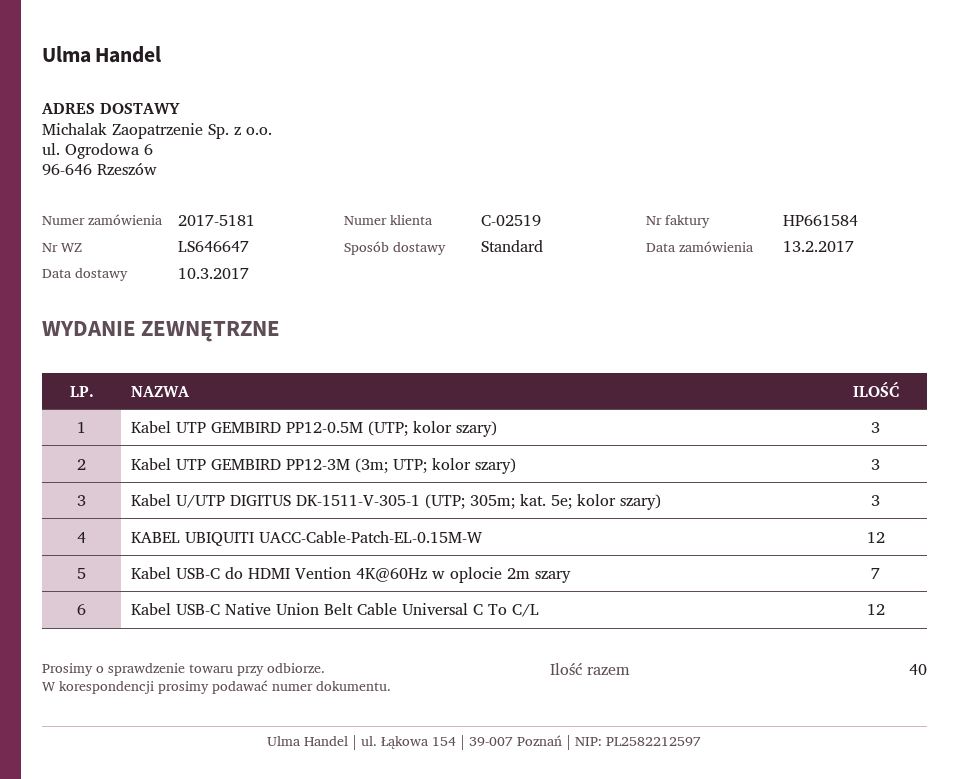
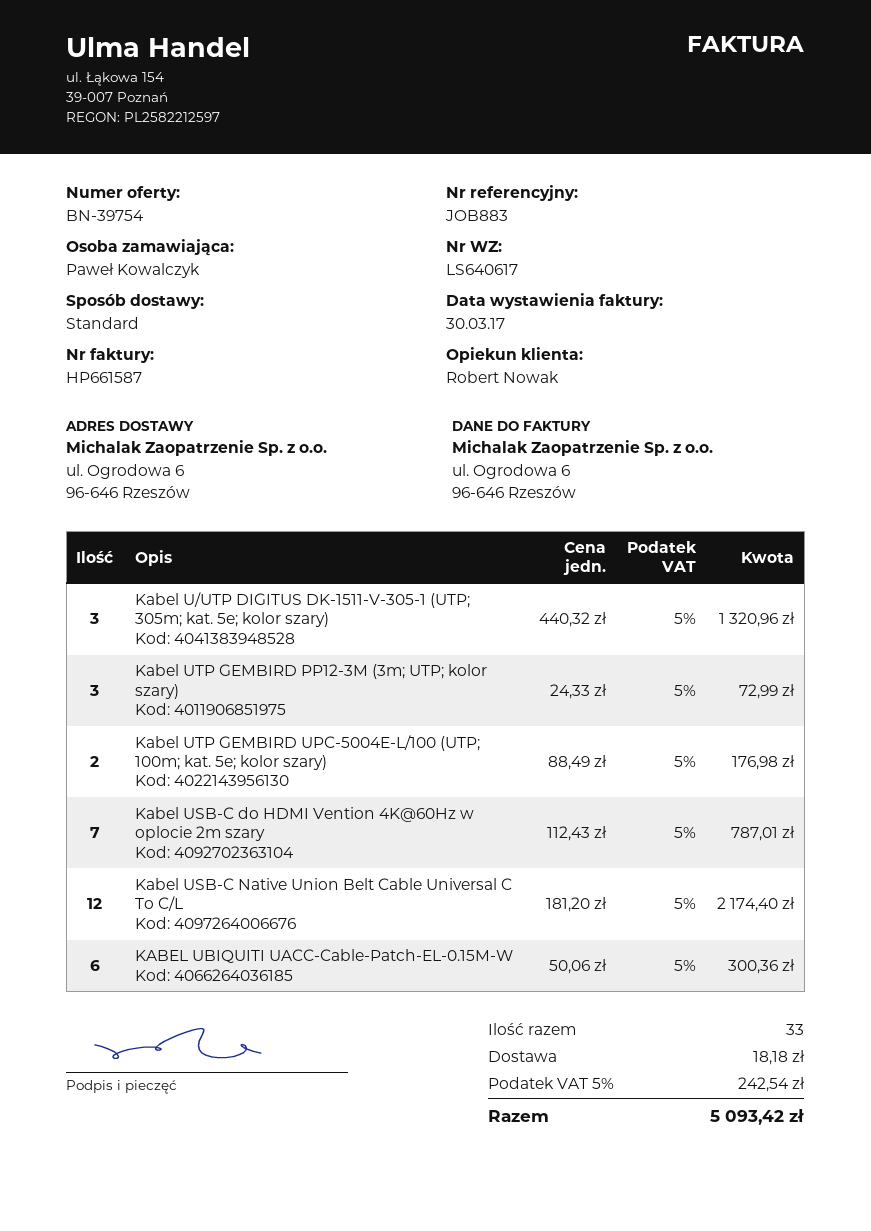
delivery note number: LS646647 -> LS640617
invoice number: HP661584 -> HP661587
Kabel UTP GEMBIRD PP12-0.5M (UTP; kolor szary): 3 -> none
KABEL UBIQUITI UACC-Cable-Patch-EL-0.15M-W: 12 -> 6
Kabel UTP GEMBIRD UPC-5004E-L/100 (UTP; 100m; kat. 5e; kolor szary): none -> 2
total quantity: 40 -> 33

